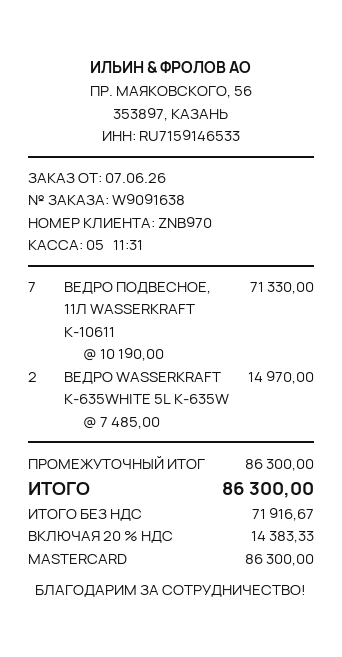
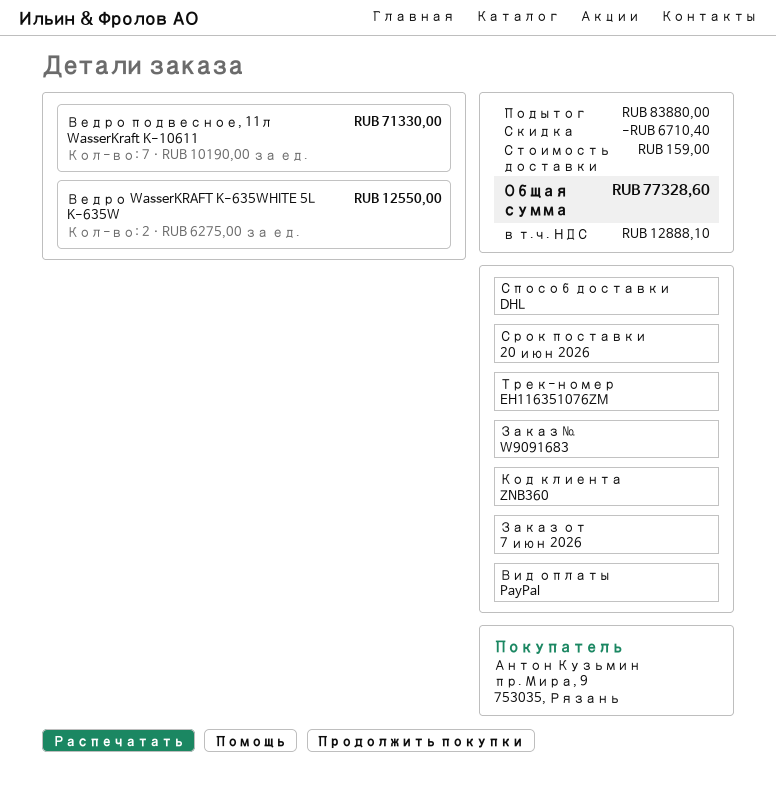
order number: W9091638 -> W9091683
customer number: ZNB970 -> ZNB360
payment method: Mastercard -> PayPal
ВЕДРО WASSERKRAFT K-635WHITE 5L K-635W: 2 x 7485.00 = 14970.00 -> 2 x 6275.00 = 12550.00
subtotal: 86300.00 -> 83880.00
discount: none -> 6710.40
shipping: none -> 159.00
tax: 14383.33 -> 12888.10
total: 86300.00 -> 77328.60

